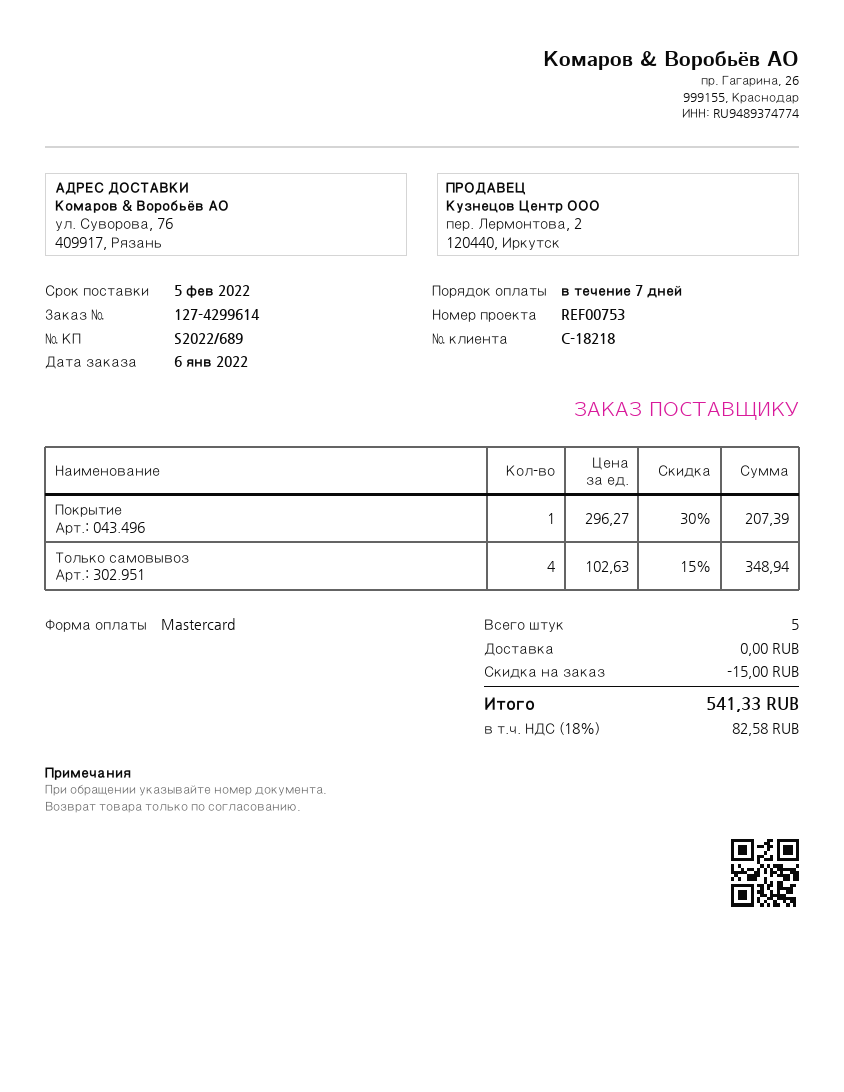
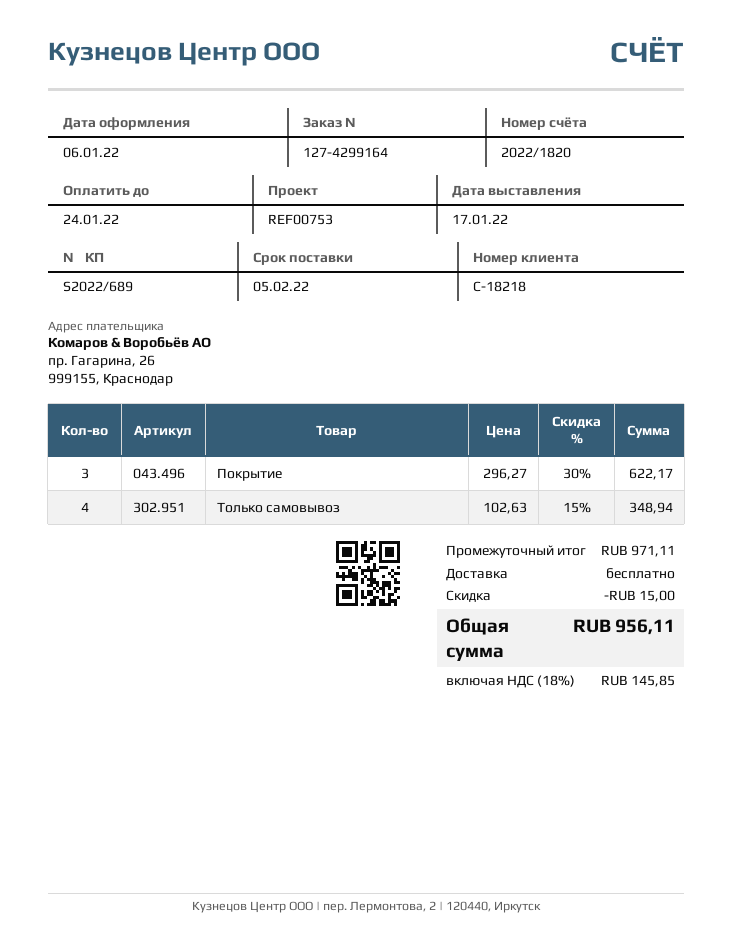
order number: 127-4299614 -> 127-4299164
Покрытие: 1 x 296.27 - 30% = 207.39 -> 3 x 296.27 - 30% = 622.17
tax: 18% = 82.58 -> 18% = 145.85
total: 541.33 -> 956.11

